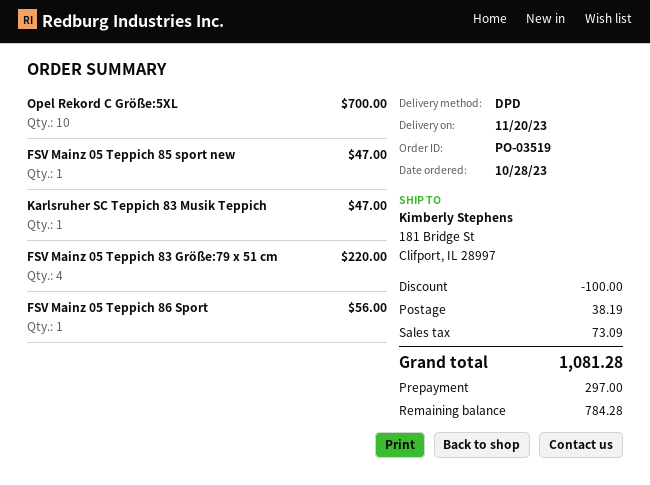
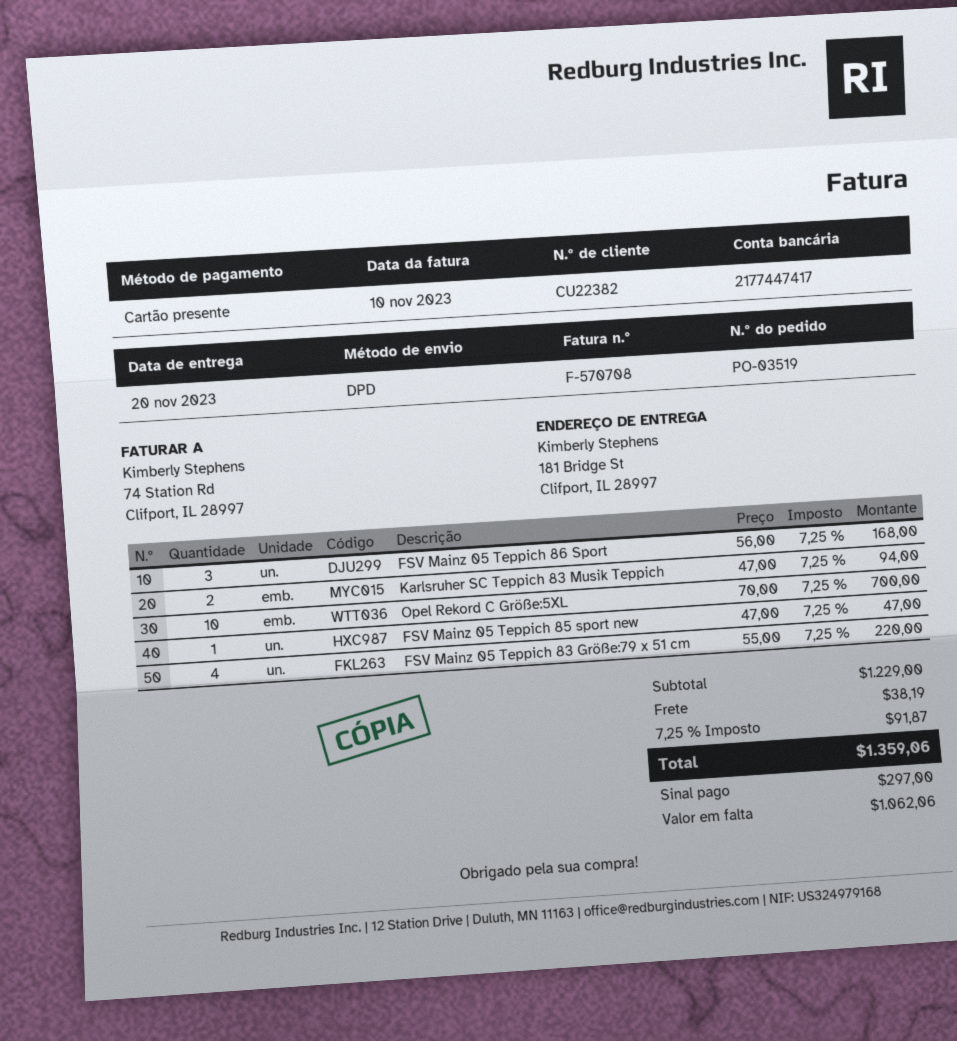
Karlsruher SC Teppich 83 Musik Teppich: 1 for 47.00 -> 2 for 94.00
FSV Mainz 05 Teppich 86 Sport: 1 for 56.00 -> 3 for 168.00
discount: 100.00 -> none
tax: 73.09 -> 91.87
total: 1081.28 -> 1359.06
balance: 784.28 -> 1062.06

